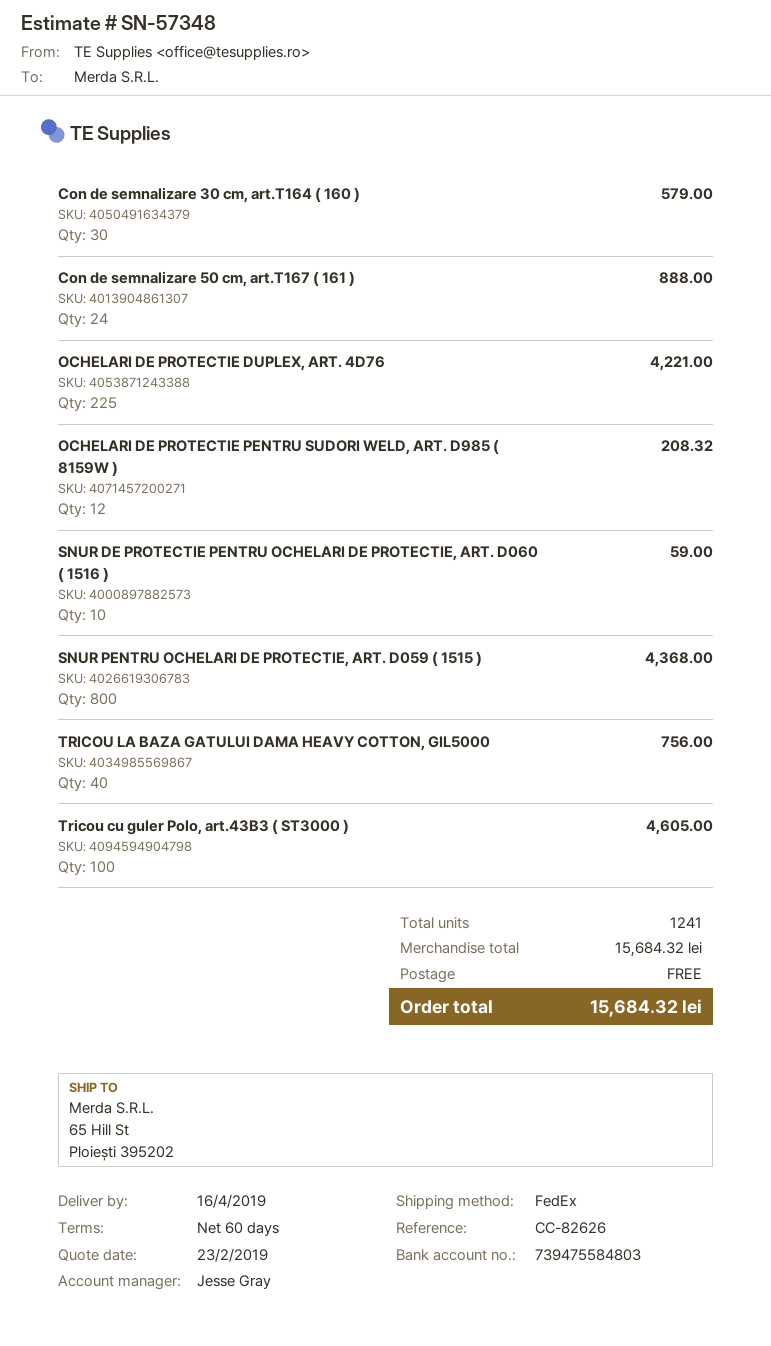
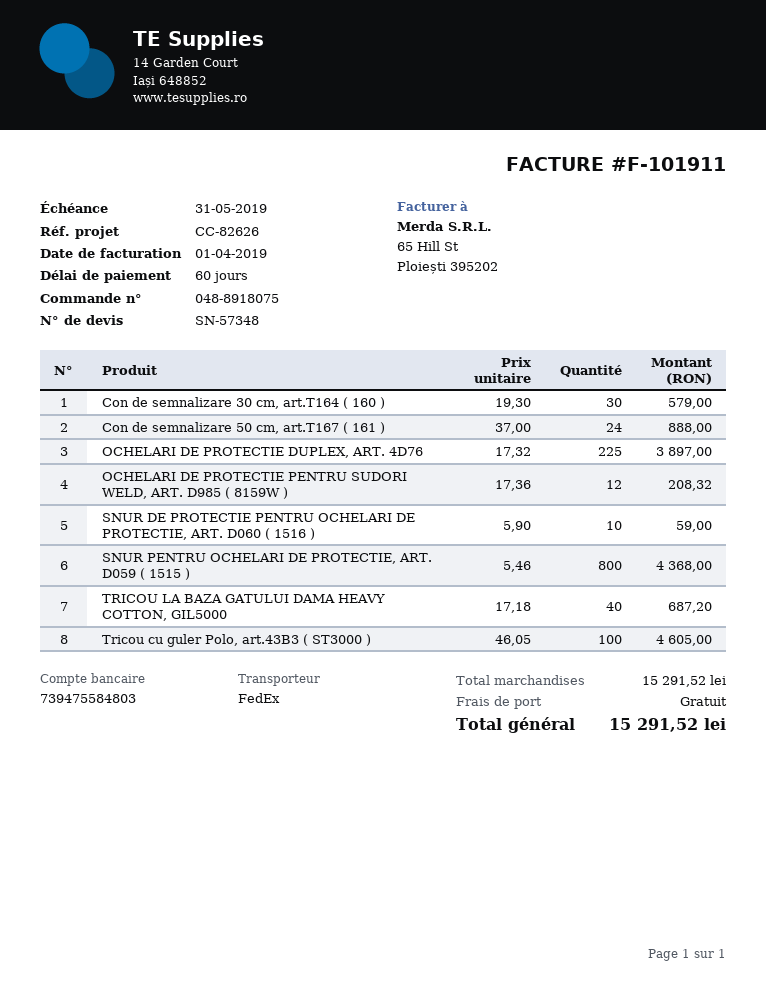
OCHELARI DE PROTECTIE DUPLEX, ART. 4D76: 225 for 4221.00 -> 225 for 3897.00
TRICOU LA BAZA GATULUI DAMA HEAVY COTTON, GIL5000: 40 for 756.00 -> 40 for 687.20
subtotal: 15684.32 -> 15291.52
total: 15684.32 -> 15291.52

